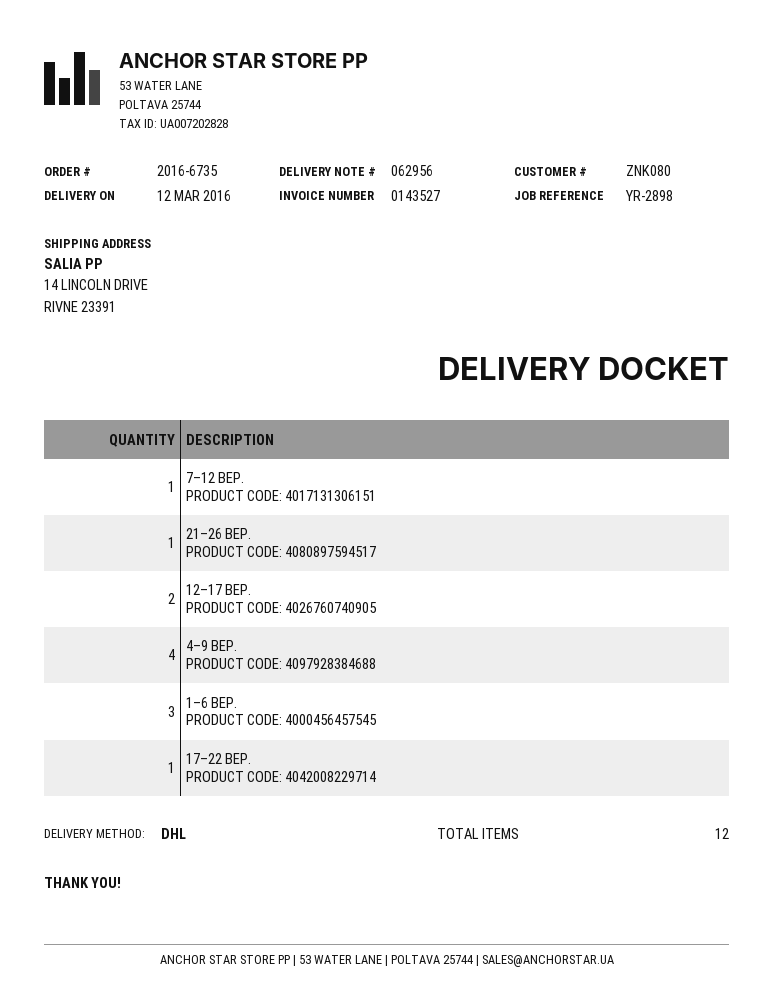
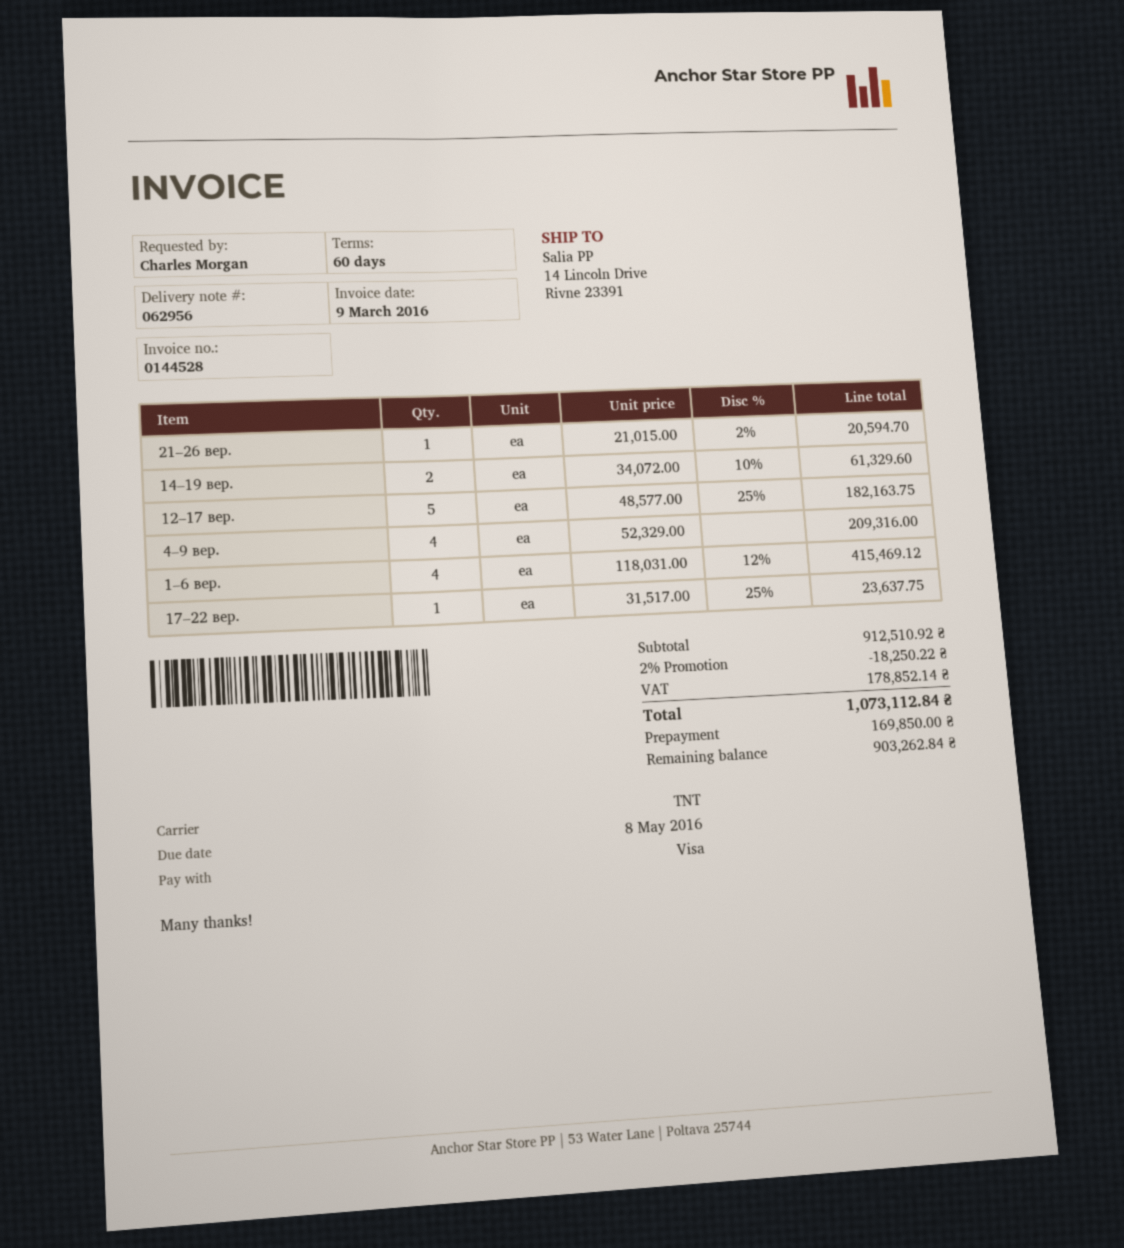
invoice number: 0143527 -> 0144528
shipping method: DHL -> TNT
7–12 ВЕР.: 1 -> none
12–17 ВЕР.: 2 -> 5
1–6 ВЕР.: 3 -> 4
14–19 вер.: none -> 2

